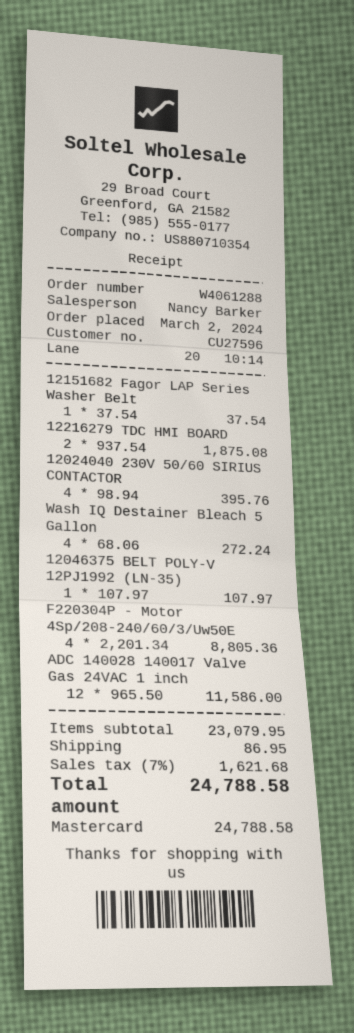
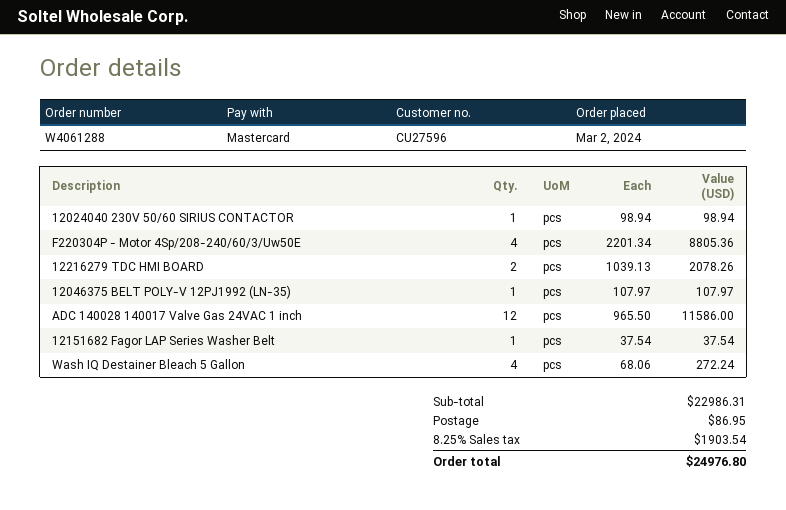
12216279 TDC HMI BOARD: 2 x 937.54 = 1875.08 -> 2 x 1039.13 = 2078.26
12024040 230V 50/60 SIRIUS CONTACTOR: 4 x 98.94 = 395.76 -> 1 x 98.94 = 98.94
subtotal: 23079.95 -> 22986.31
tax: 7% = 1621.68 -> 8.25% = 1903.54
total: 24788.58 -> 24976.80

